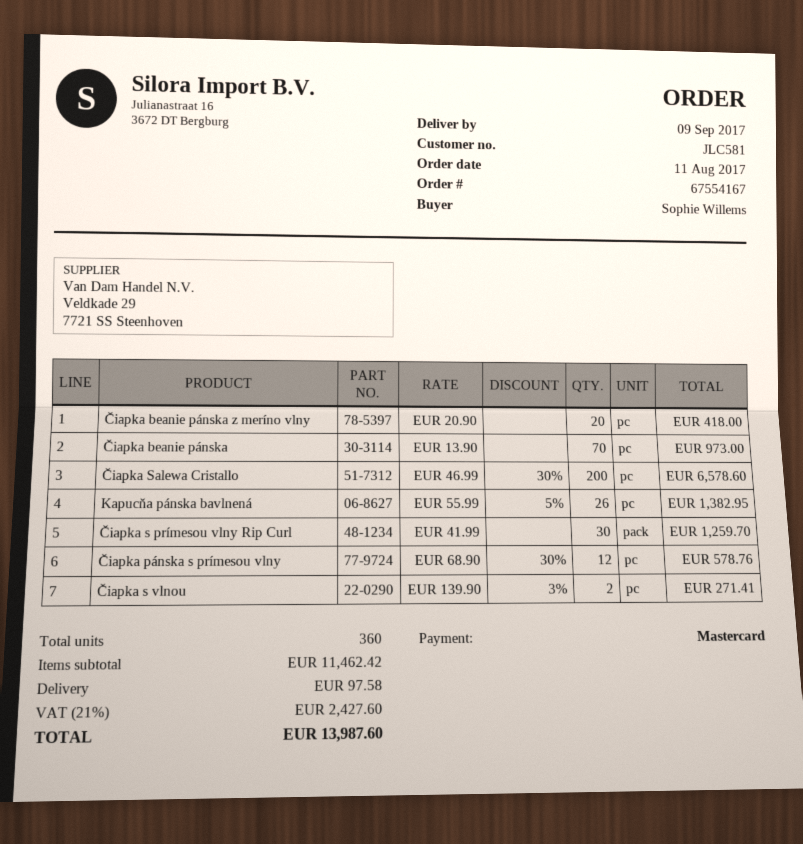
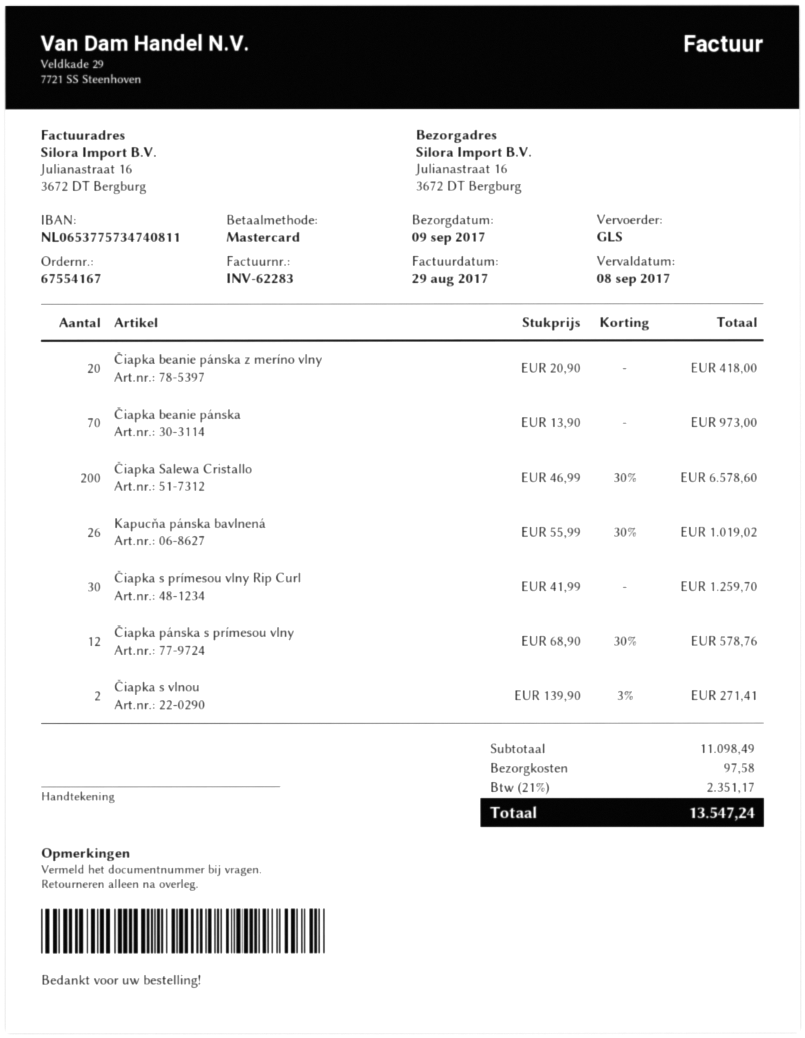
Kapucňa pánska bavlnená: 26 x 55.99 - 5% = 1382.95 -> 26 x 55.99 - 30% = 1019.02
subtotal: 11462.42 -> 11098.49
tax: 21% = 2427.60 -> 21% = 2351.17
total: 13987.60 -> 13547.24

